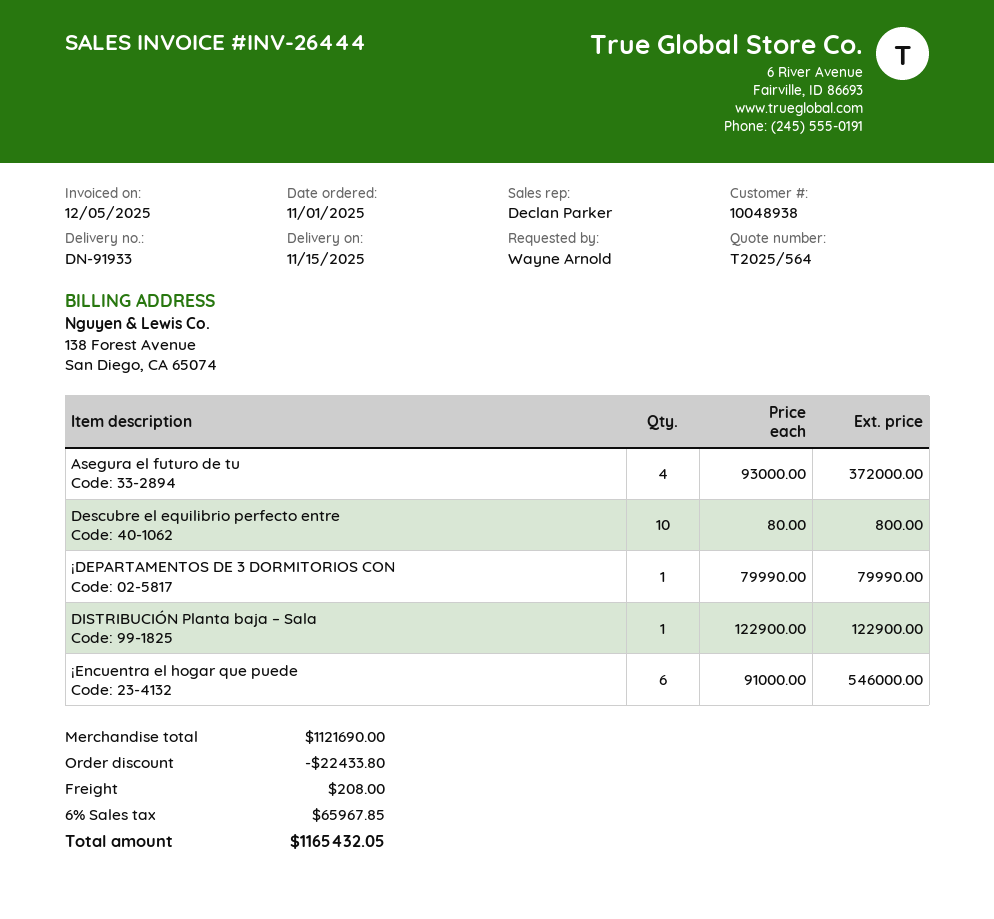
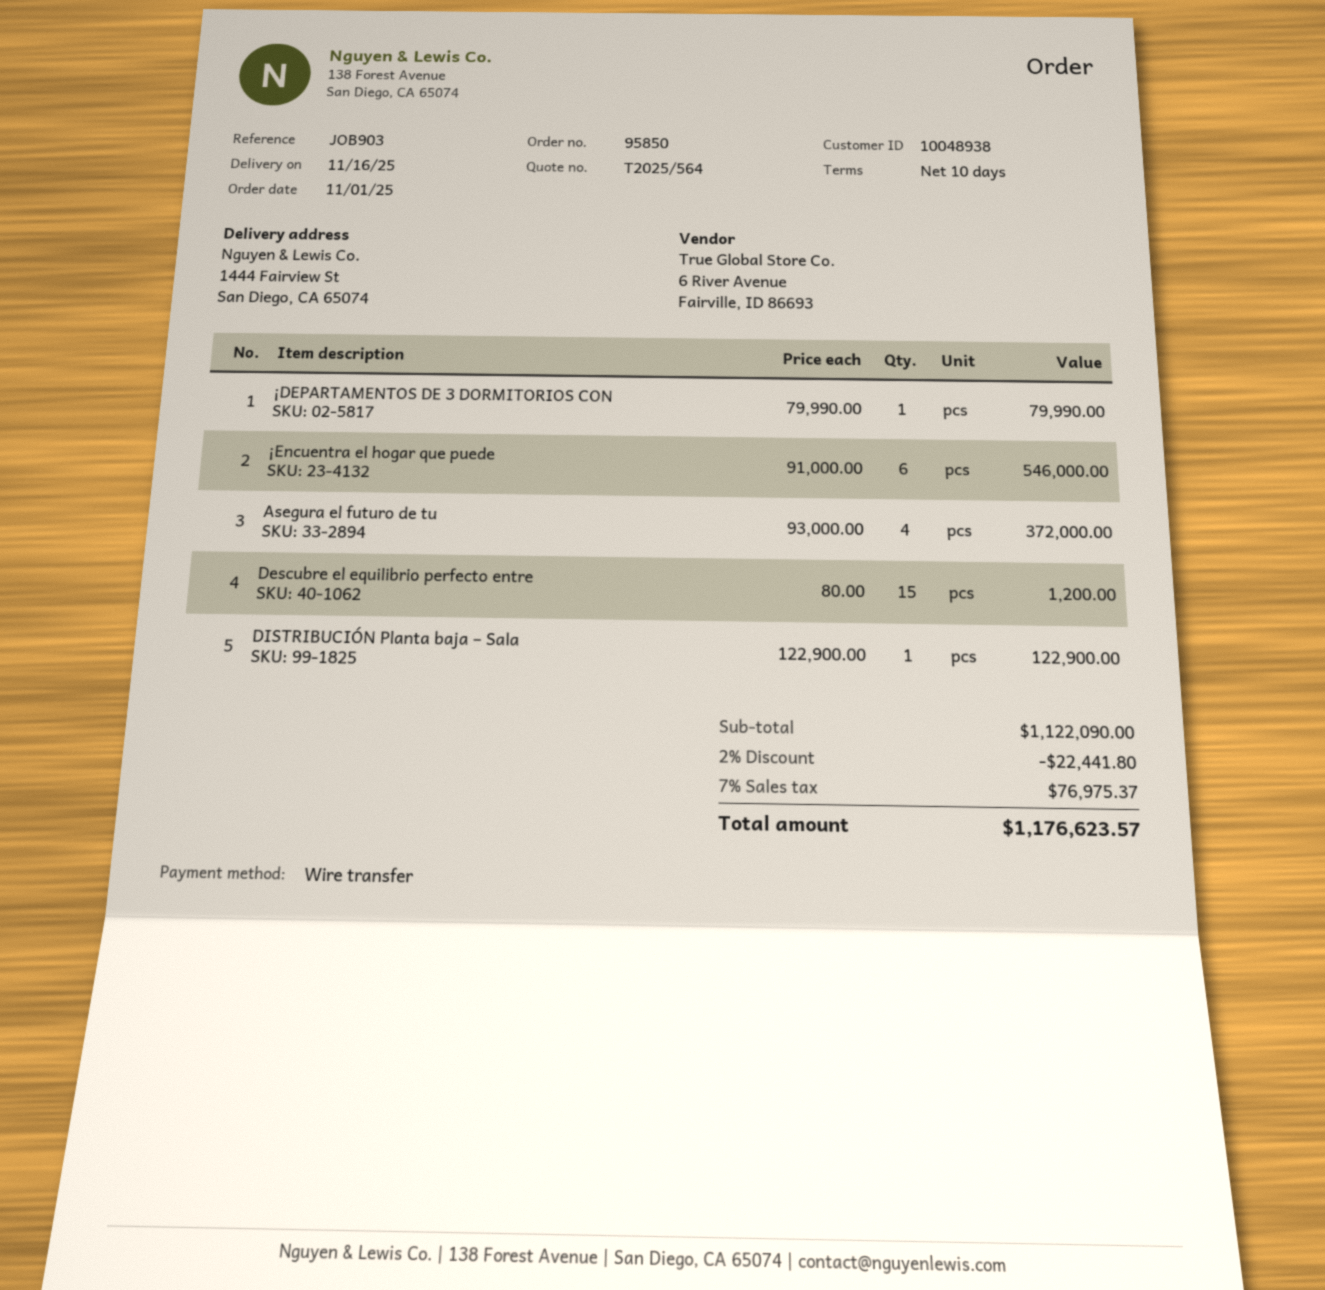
delivery date: 2025-11-15 -> 2025-11-16
Descubre el equilibrio perfecto entre: 10 x 80.00 = 800.00 -> 15 x 80.00 = 1200.00
subtotal: 1121690.00 -> 1122090.00
discount: 22433.80 -> 22441.80
shipping: 208.00 -> none
tax: 6% = 65967.85 -> 7% = 76975.37
total: 1165432.05 -> 1176623.57

